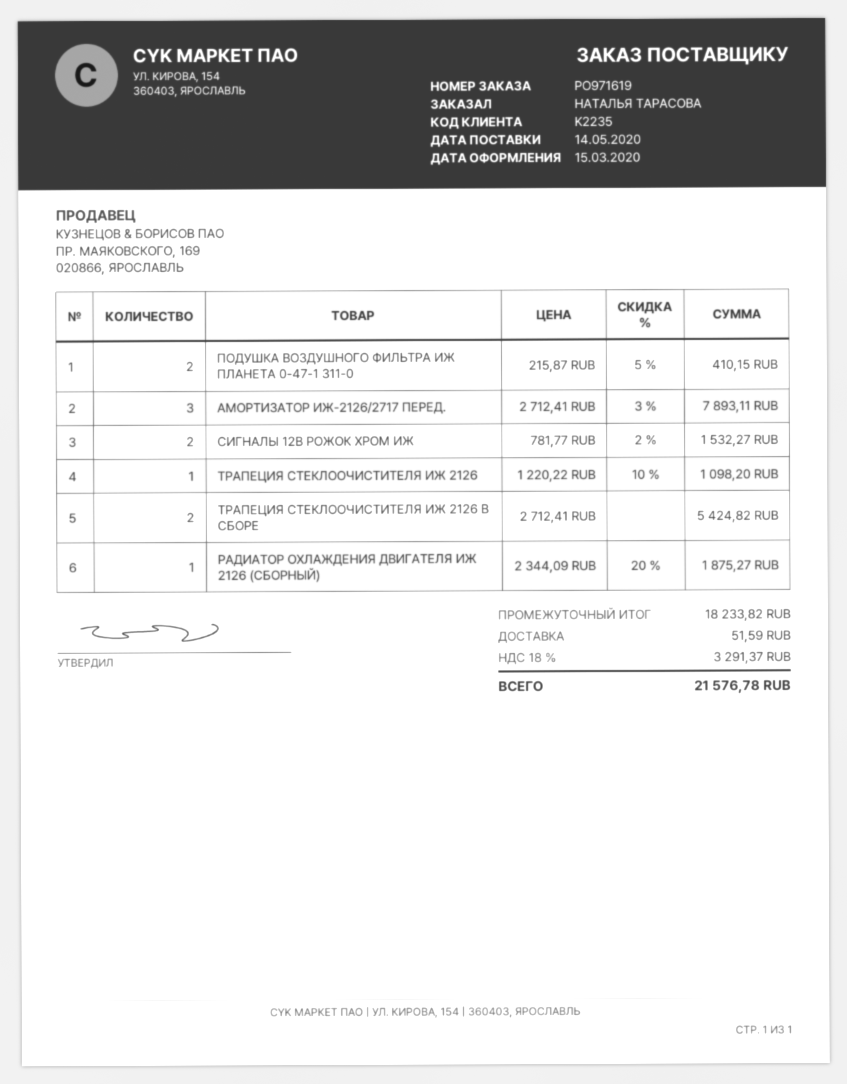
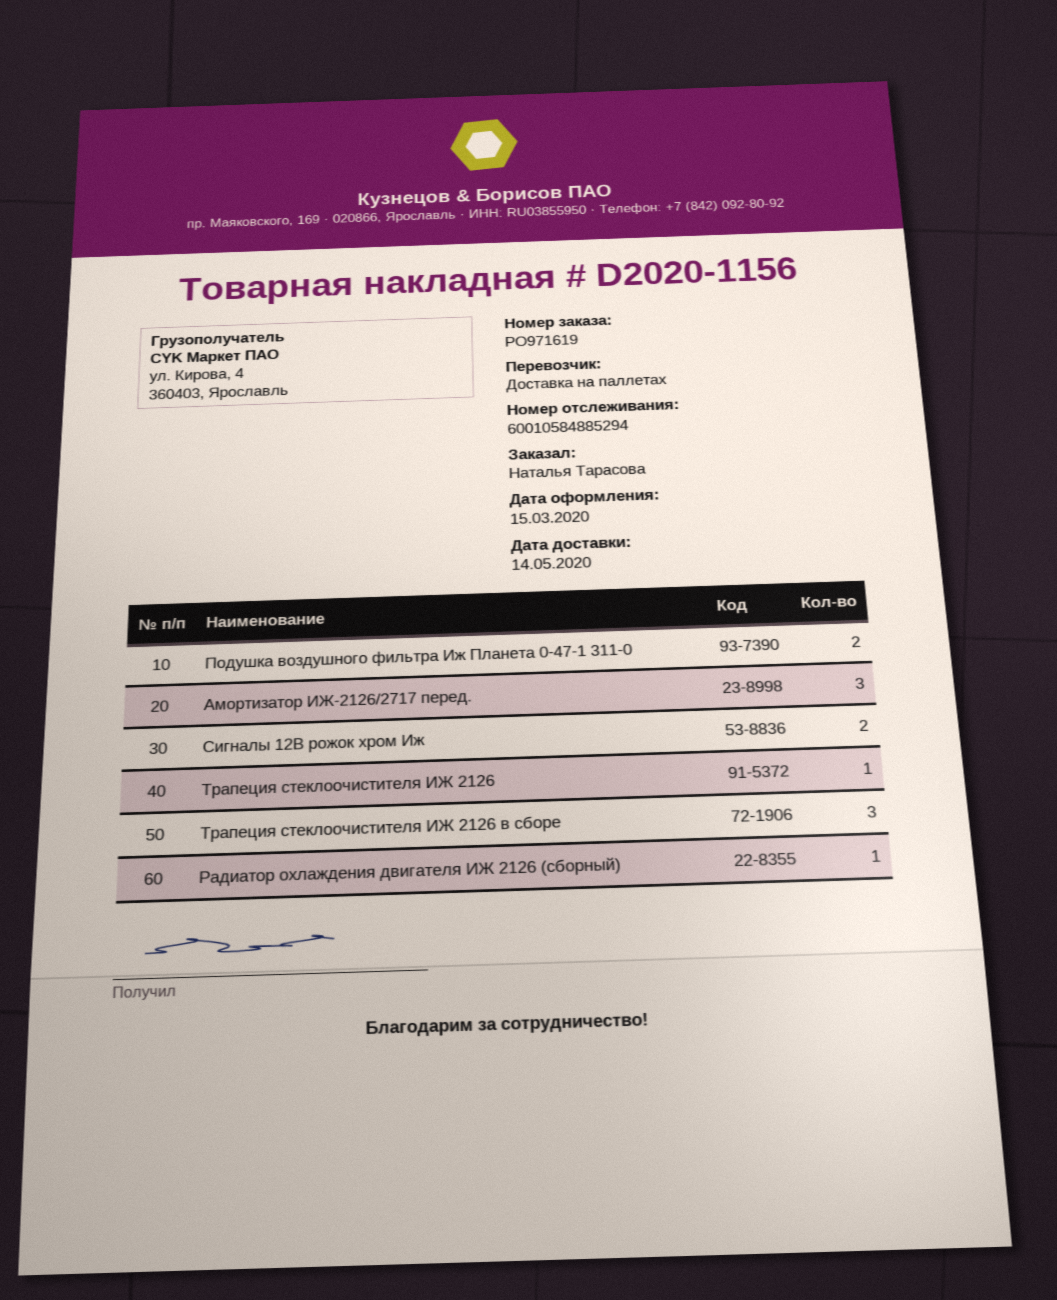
ТРАПЕЦИЯ СТЕКЛООЧИСТИТЕЛЯ ИЖ 2126 В СБОРЕ: 2 -> 3

